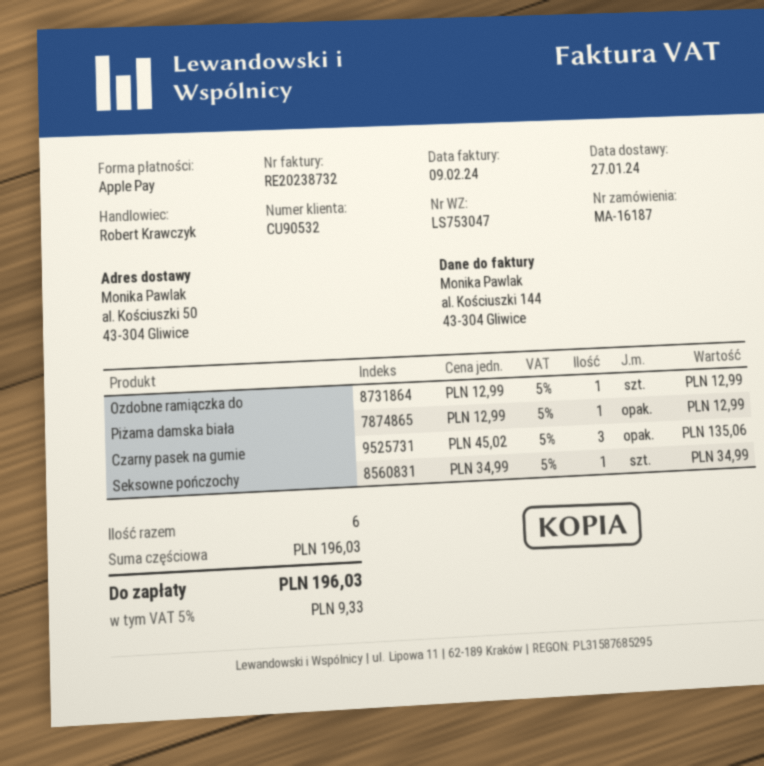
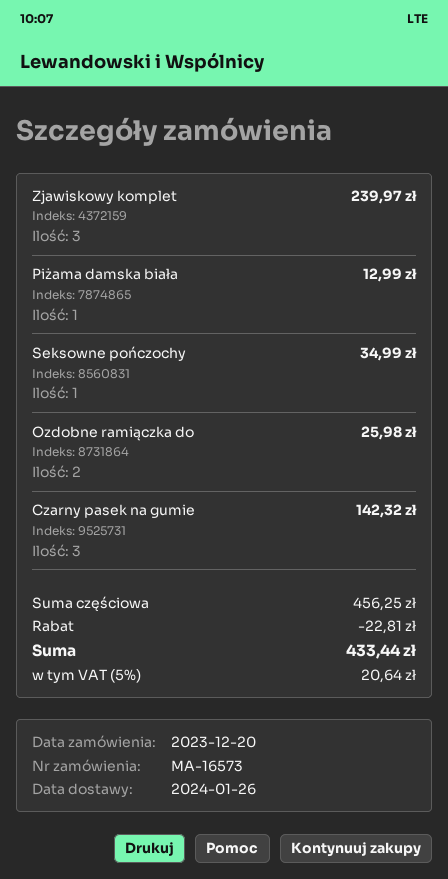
order number: MA-16187 -> MA-16573
delivery date: 2024-01-27 -> 2024-01-26
Ozdobne ramiączka do: 1 for 12.99 -> 2 for 25.98
Czarny pasek na gumie: 3 for 135.06 -> 3 for 142.32
Zjawiskowy komplet: none -> 3 for 239.97
subtotal: 196.03 -> 456.25
discount: none -> 22.81
tax: 5% = 9.33 -> 5% = 20.64
total: 196.03 -> 433.44

